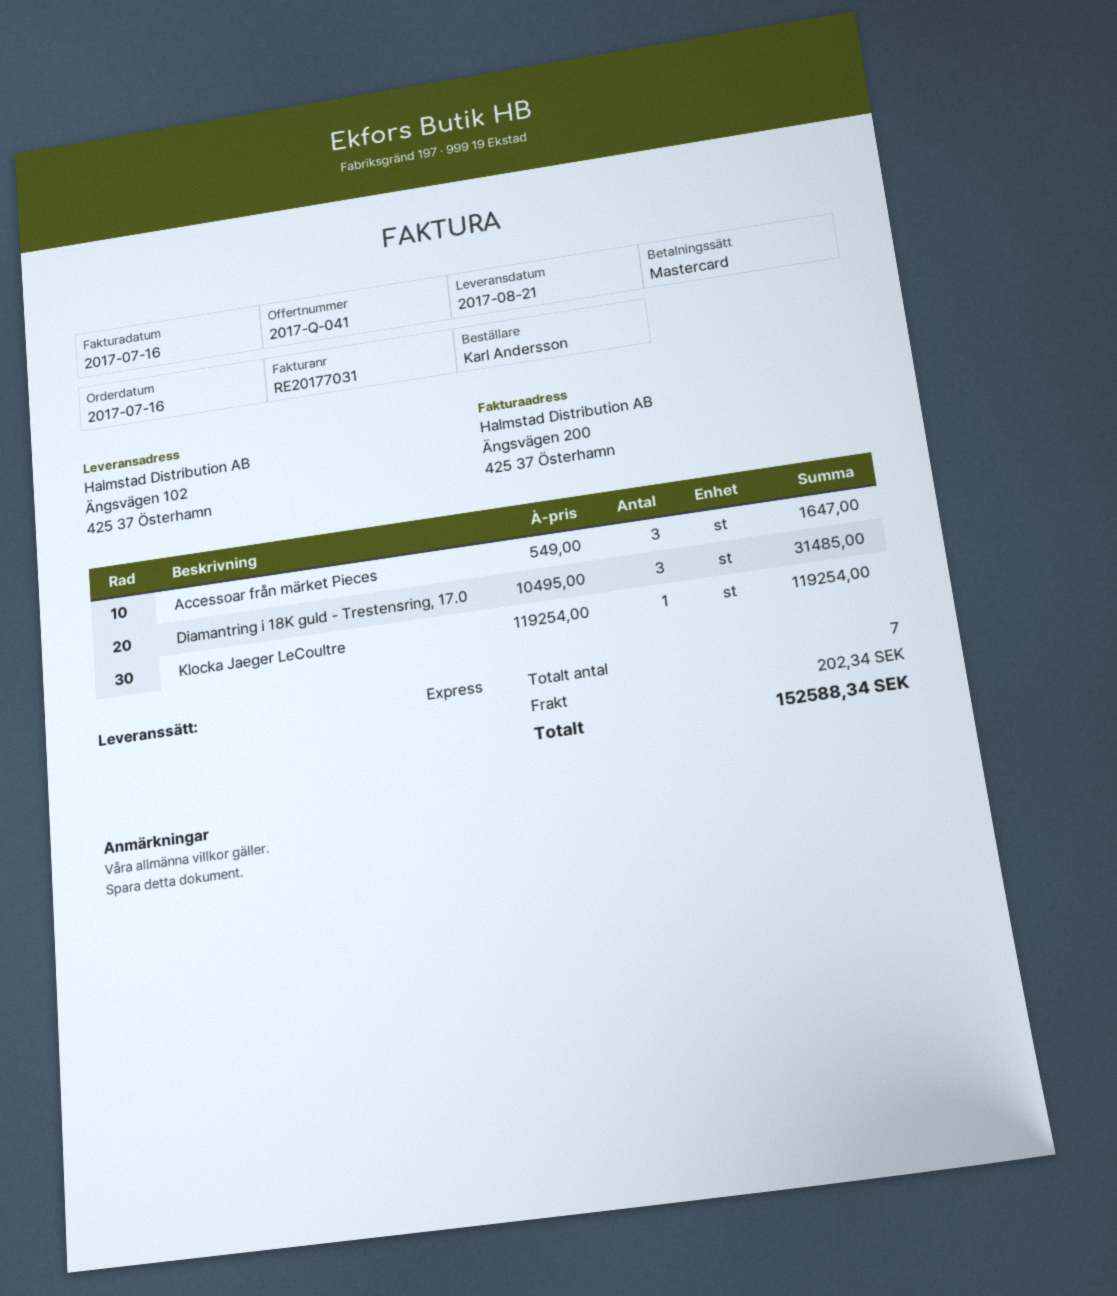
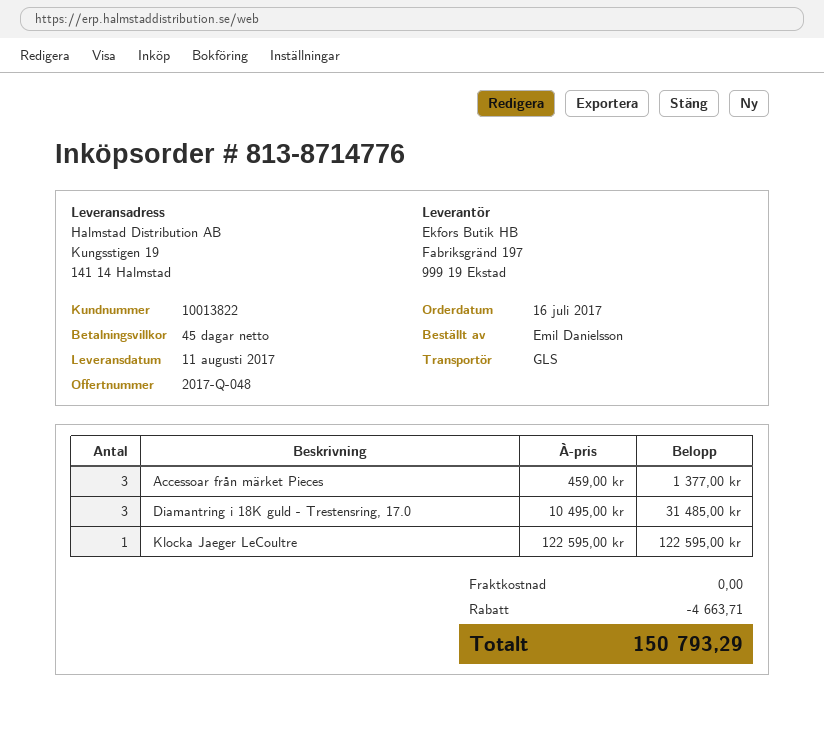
quote number: 2017-Q-041 -> 2017-Q-048
delivery date: 2017-08-21 -> 2017-08-11
ordered by: Karl Andersson -> Emil Danielsson
shipping method: express -> GLS
ship to: Ängsvägen 102, 425 37 Österhamn -> Kungsstigen 19, 141 14 Halmstad
Accessoar från märket Pieces: 3 x 549.00 = 1647.00 -> 3 x 459.00 = 1377.00
Klocka Jaeger LeCoultre: 1 x 119254.00 = 119254.00 -> 1 x 122595.00 = 122595.00
discount: none -> 4663.71
shipping: 202.34 -> 0.00
total: 152588.34 -> 150793.29

